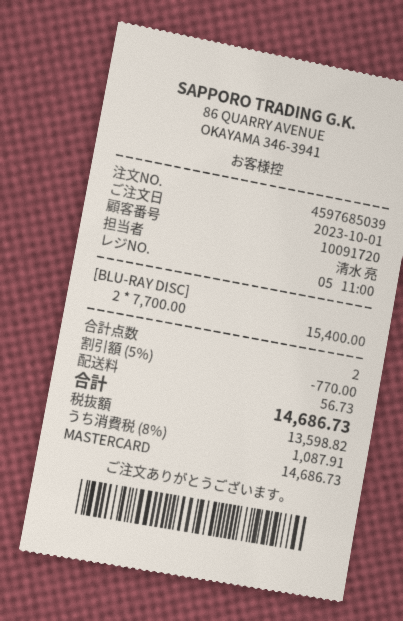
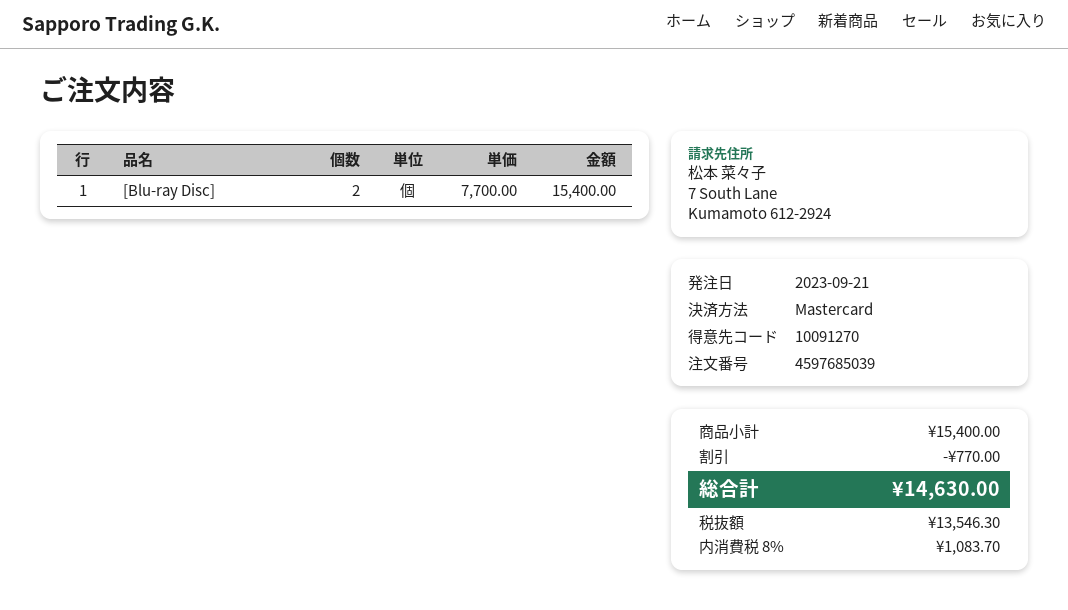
order date: 2023-10-01 -> 2023-09-21
customer number: 10091720 -> 10091270
shipping: 56.73 -> none
net: 13598.82 -> 13546.30
tax: 8% = 1087.91 -> 8% = 1083.70
total: 14686.73 -> 14630.00

